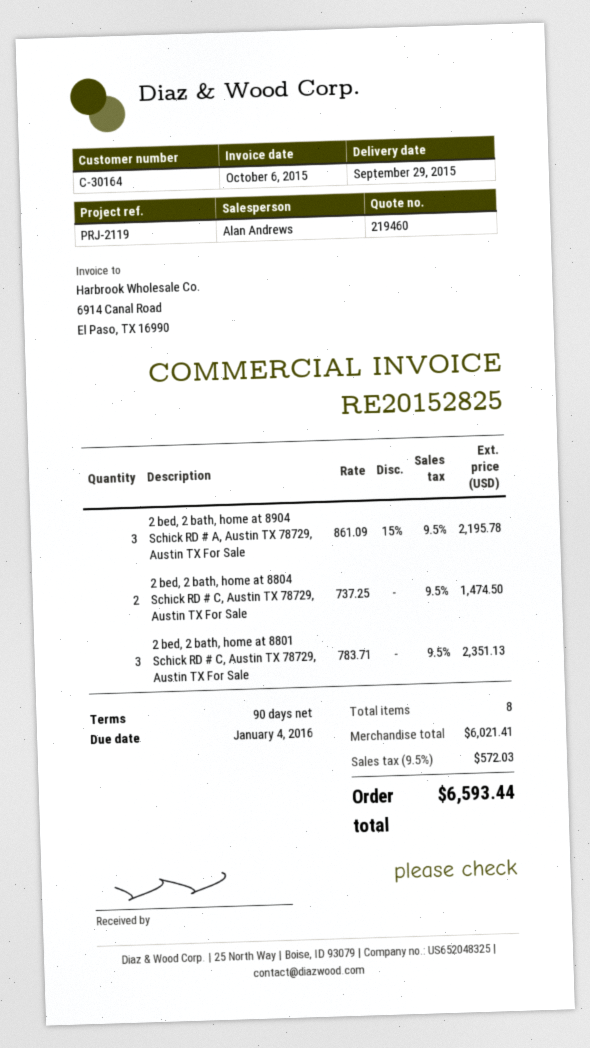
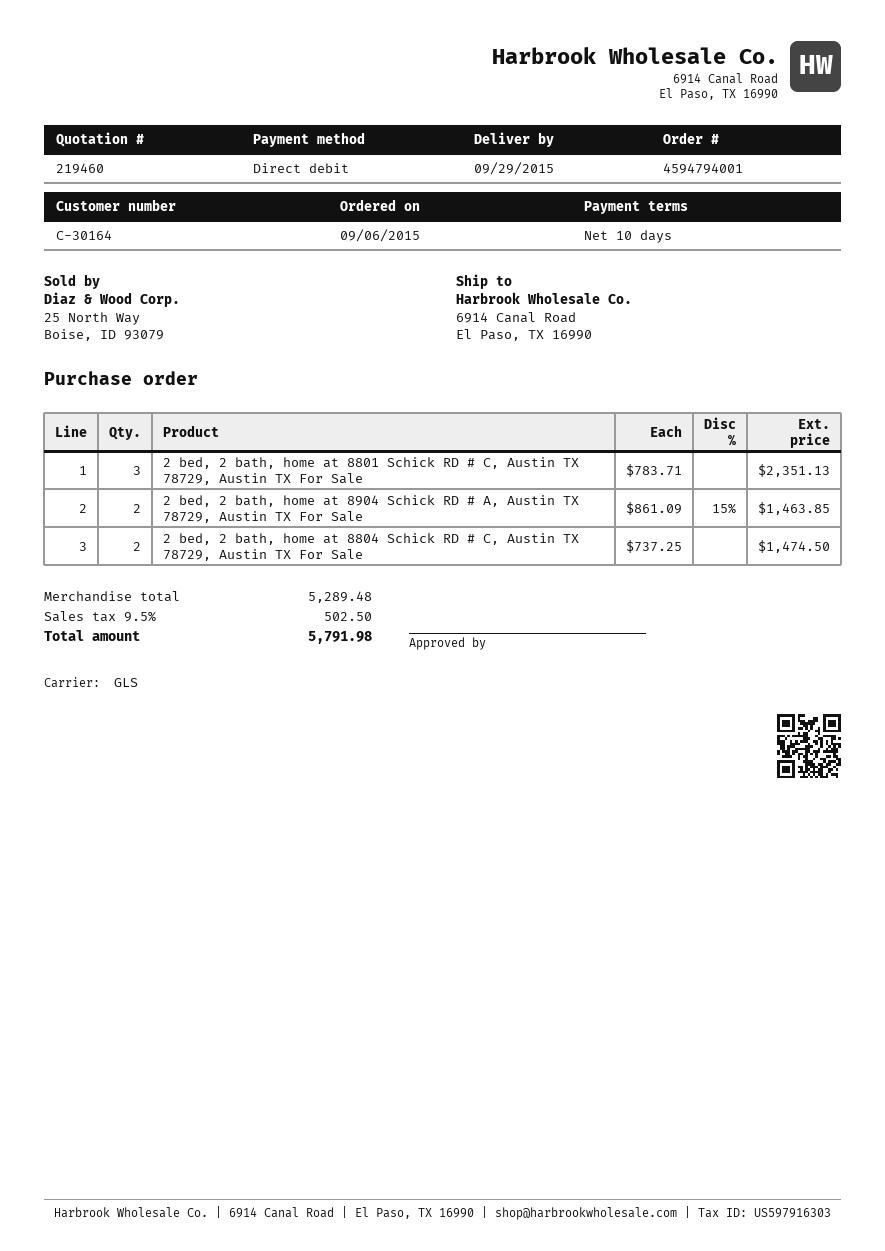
payment terms: 90 days -> 10 days
2 bed, 2 bath, home at 8904 Schick RD # A, Austin TX 78729, Austin TX For Sale: 3 x 861.09 - 15% = 2195.78 -> 2 x 861.09 - 15% = 1463.85
subtotal: 6021.41 -> 5289.48
tax: 9.5% = 572.03 -> 9.5% = 502.50
total: 6593.44 -> 5791.98

